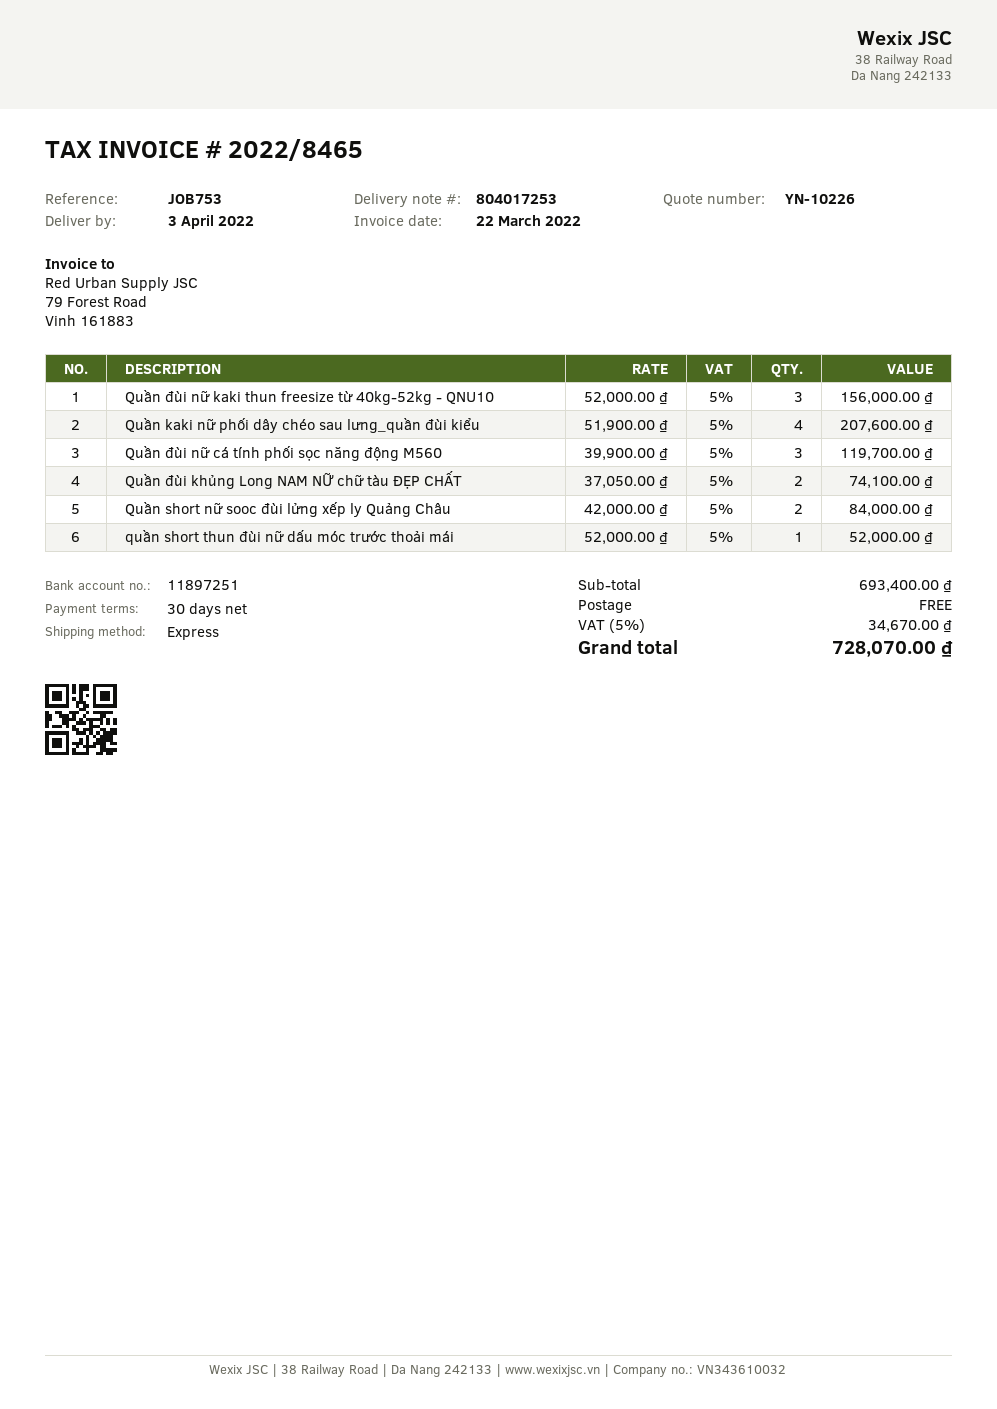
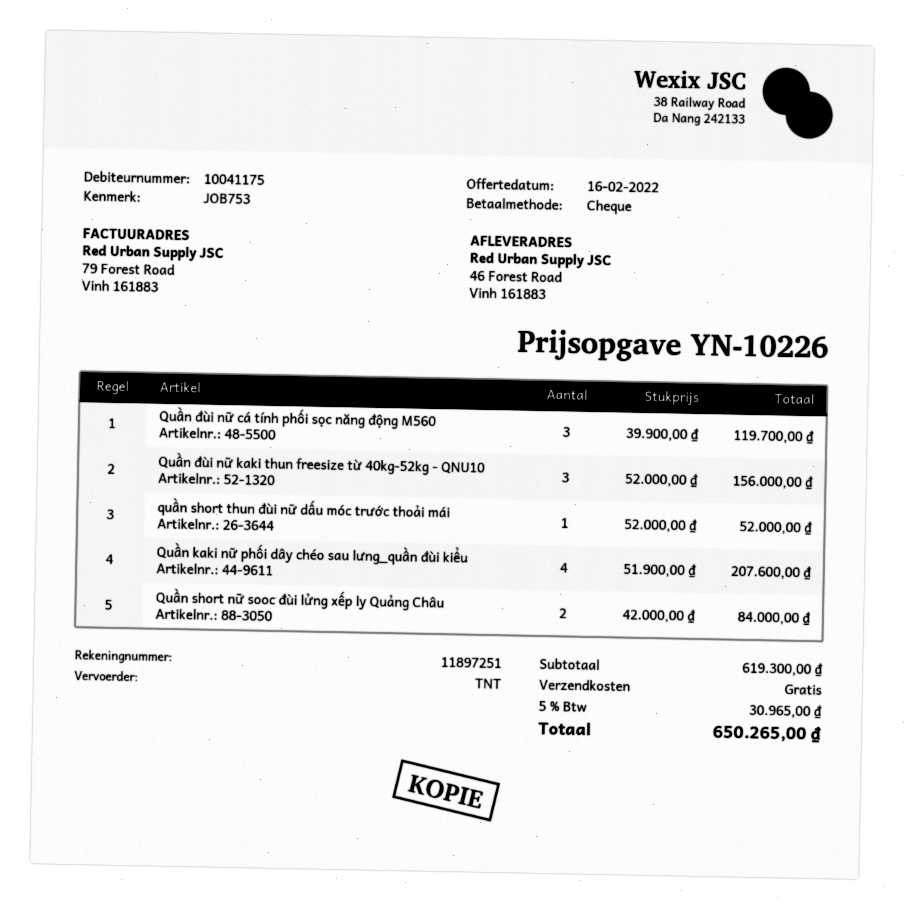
shipping method: express -> TNT
Quần đùi khủng Long NAM NỮ chữ tàu ĐẸP CHẤT: 2 x 37050.00 = 74100.00 -> none
subtotal: 693400.00 -> 619300.00
tax: 5% = 34670.00 -> 5% = 30965.00
total: 728070.00 -> 650265.00

